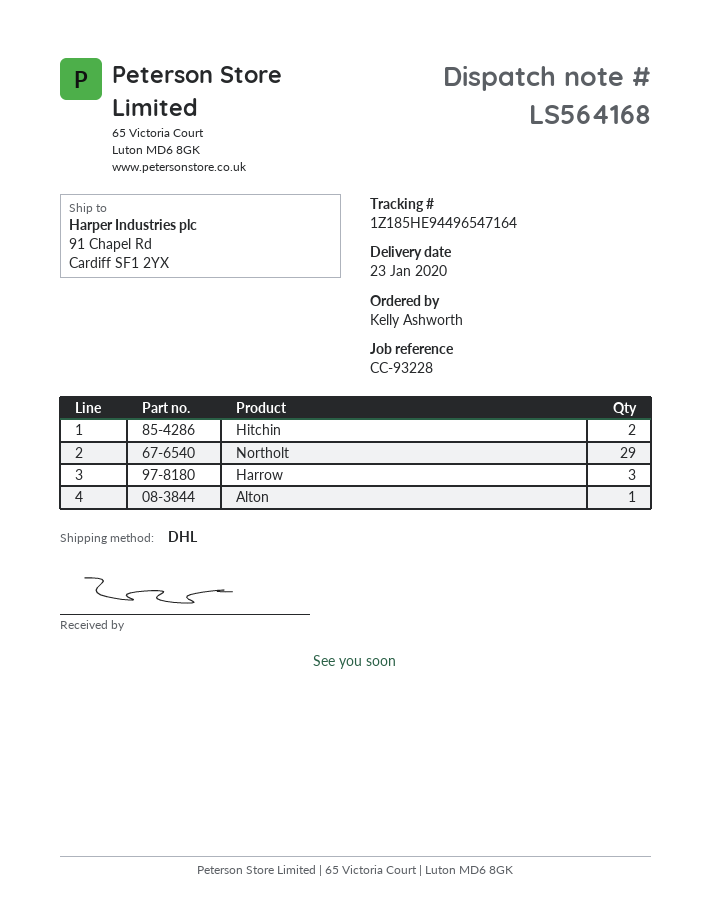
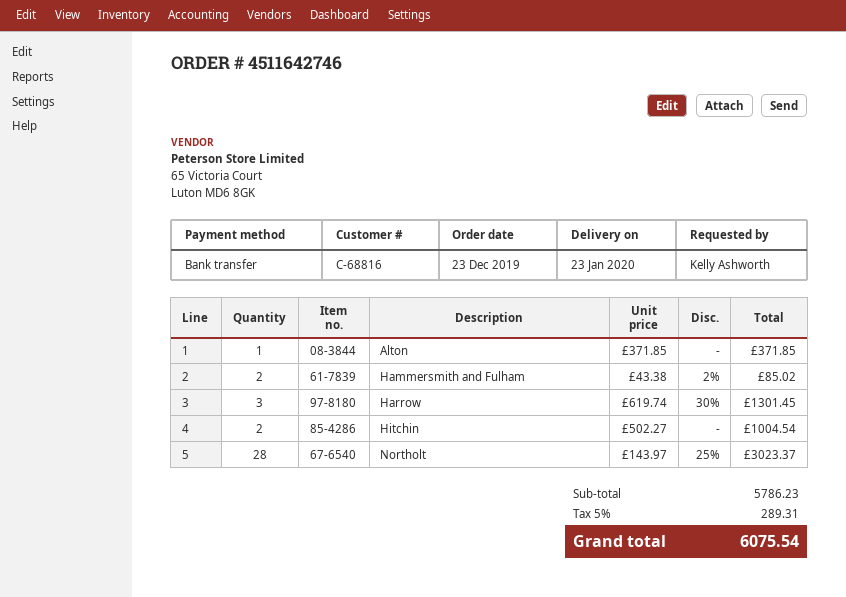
Northolt: 29 -> 28
Hammersmith and Fulham: none -> 2

